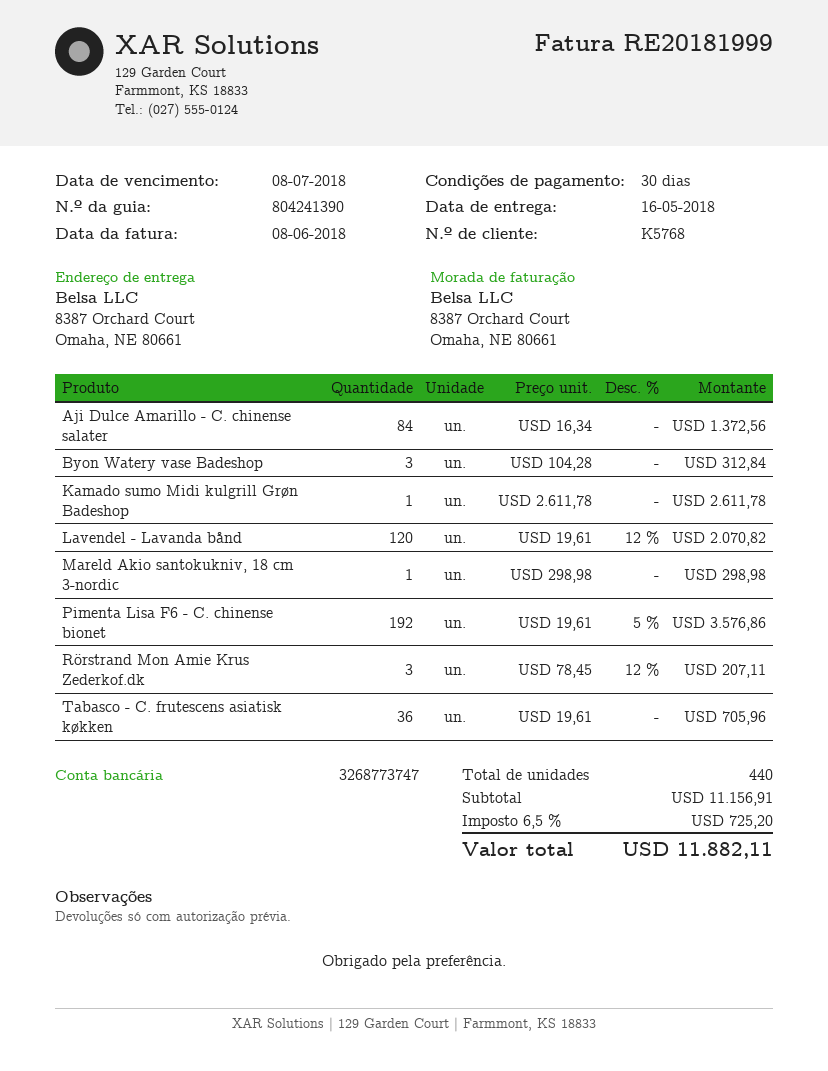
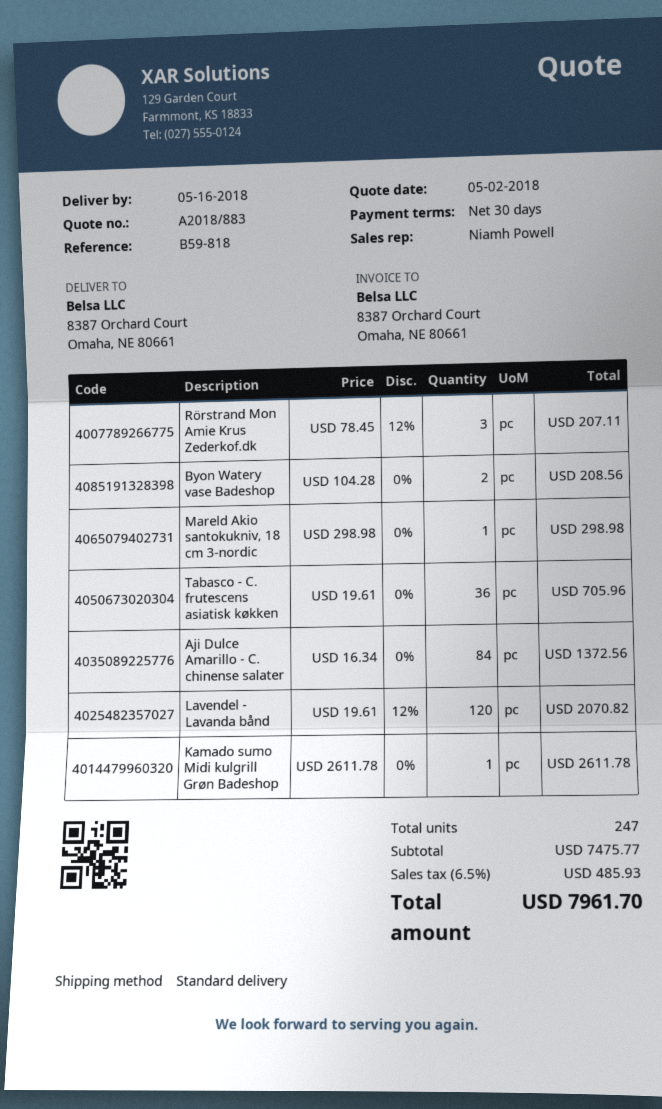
Byon Watery vase Badeshop: 3 x 104.28 = 312.84 -> 2 x 104.28 = 208.56
Pimenta Lisa F6 - C. chinense bionet: 192 x 19.61 - 5% = 3576.86 -> none
total quantity: 440 -> 247
subtotal: 11156.91 -> 7475.77
tax: 6.5% = 725.20 -> 6.5% = 485.93
total: 11882.11 -> 7961.70

